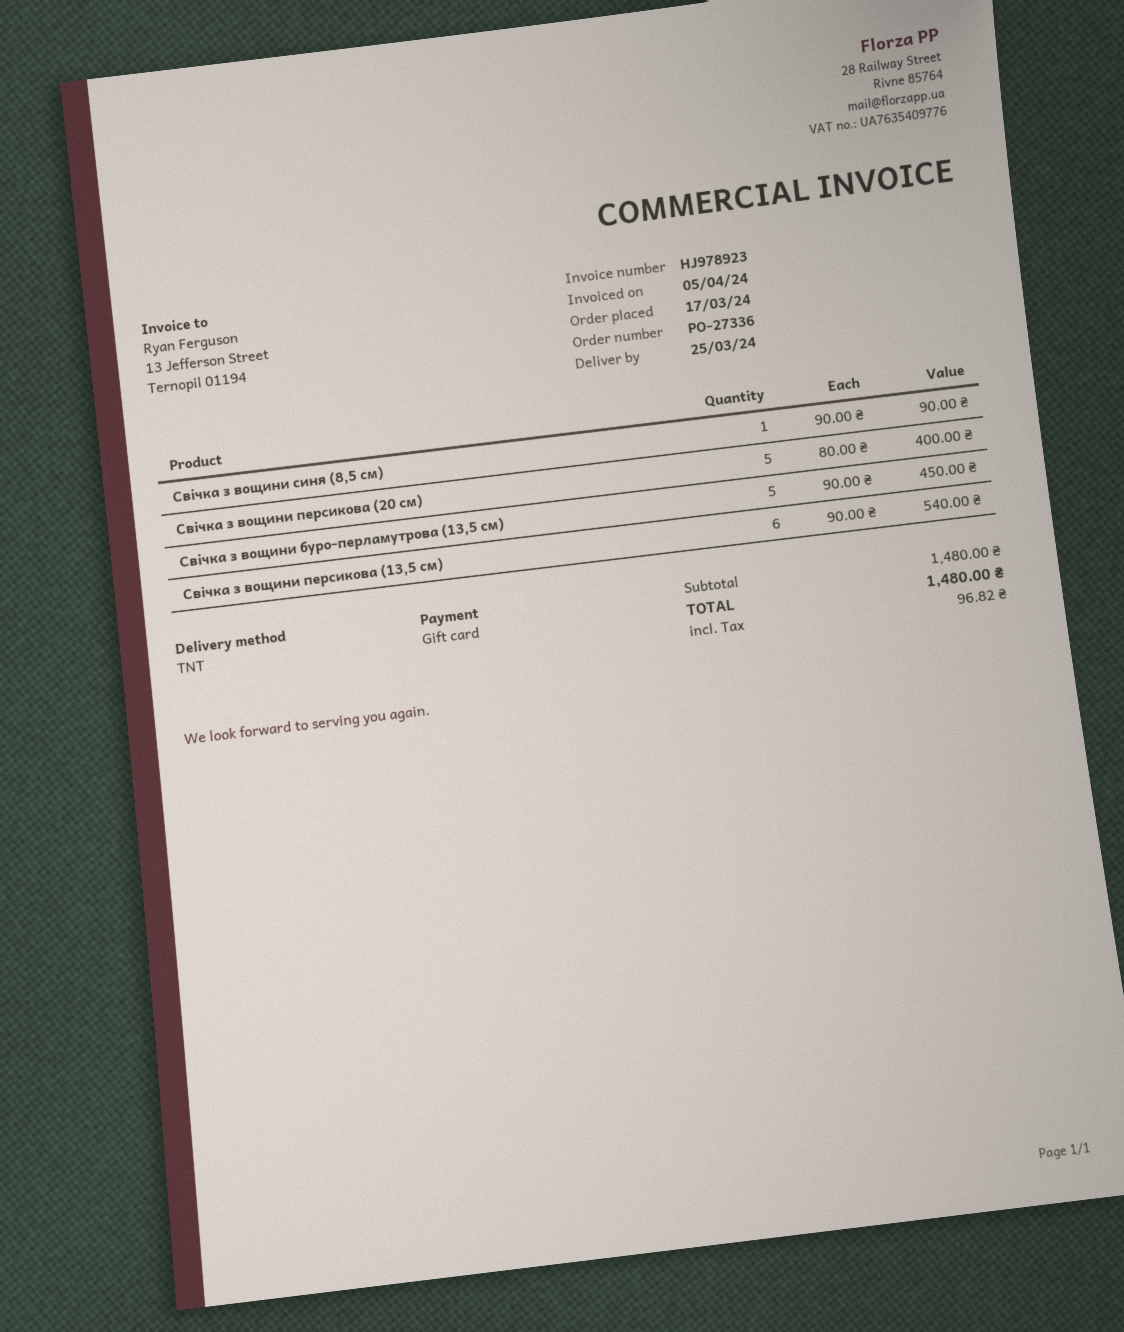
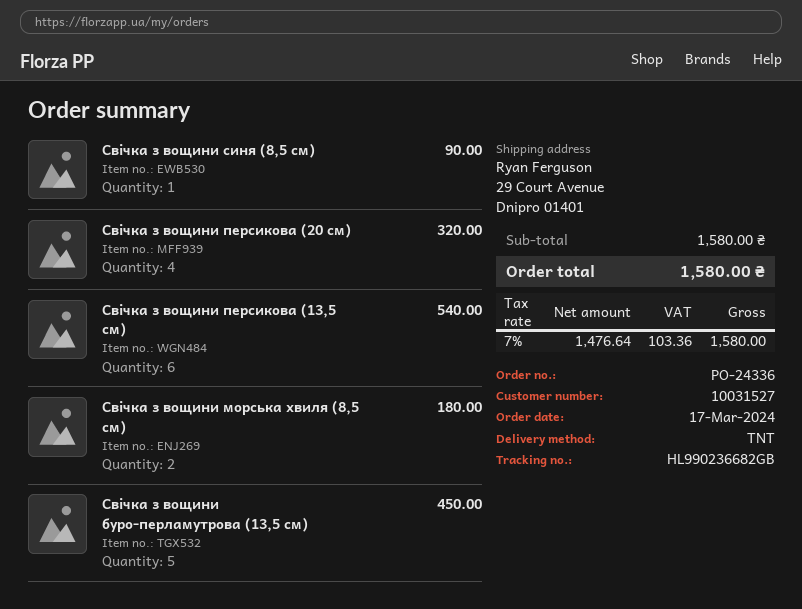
order number: PO-27336 -> PO-24336
Свічка з вощини персикова (20 см): 5 for 400.00 -> 4 for 320.00
Свічка з вощини морська хвиля (8,5 см): none -> 2 for 180.00
subtotal: 1480.00 -> 1580.00
tax: 96.82 -> 103.36
total: 1480.00 -> 1580.00

